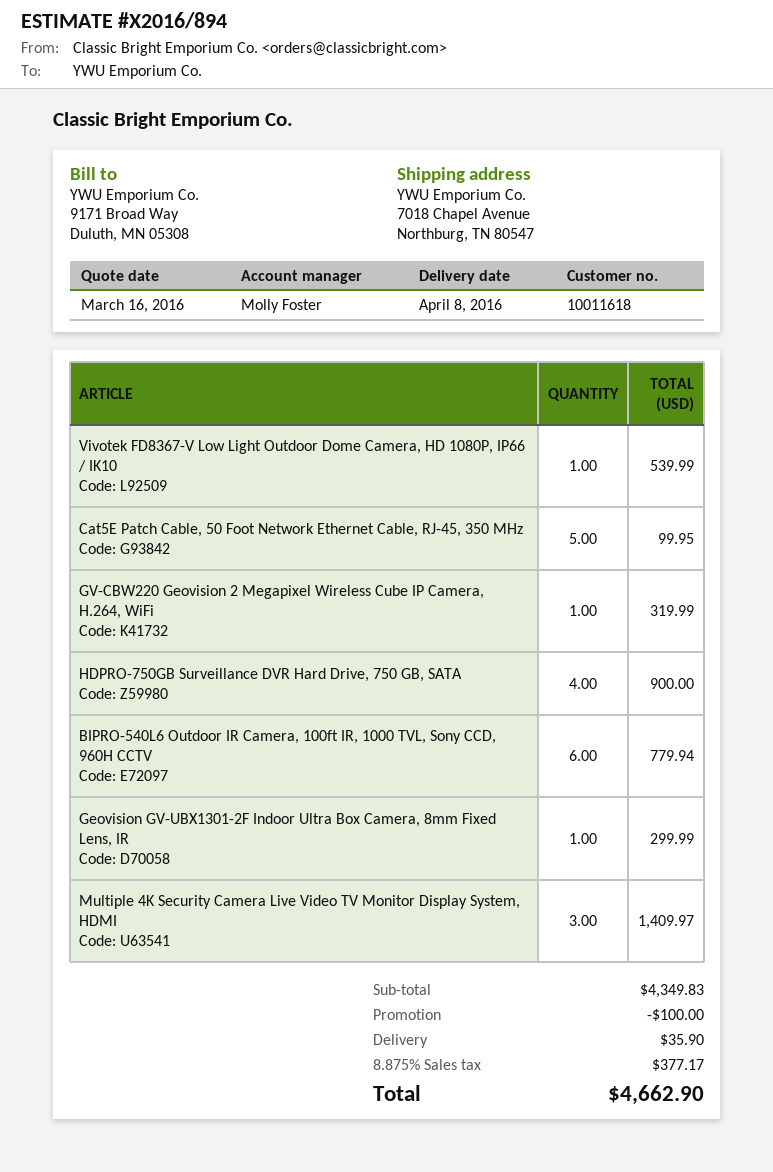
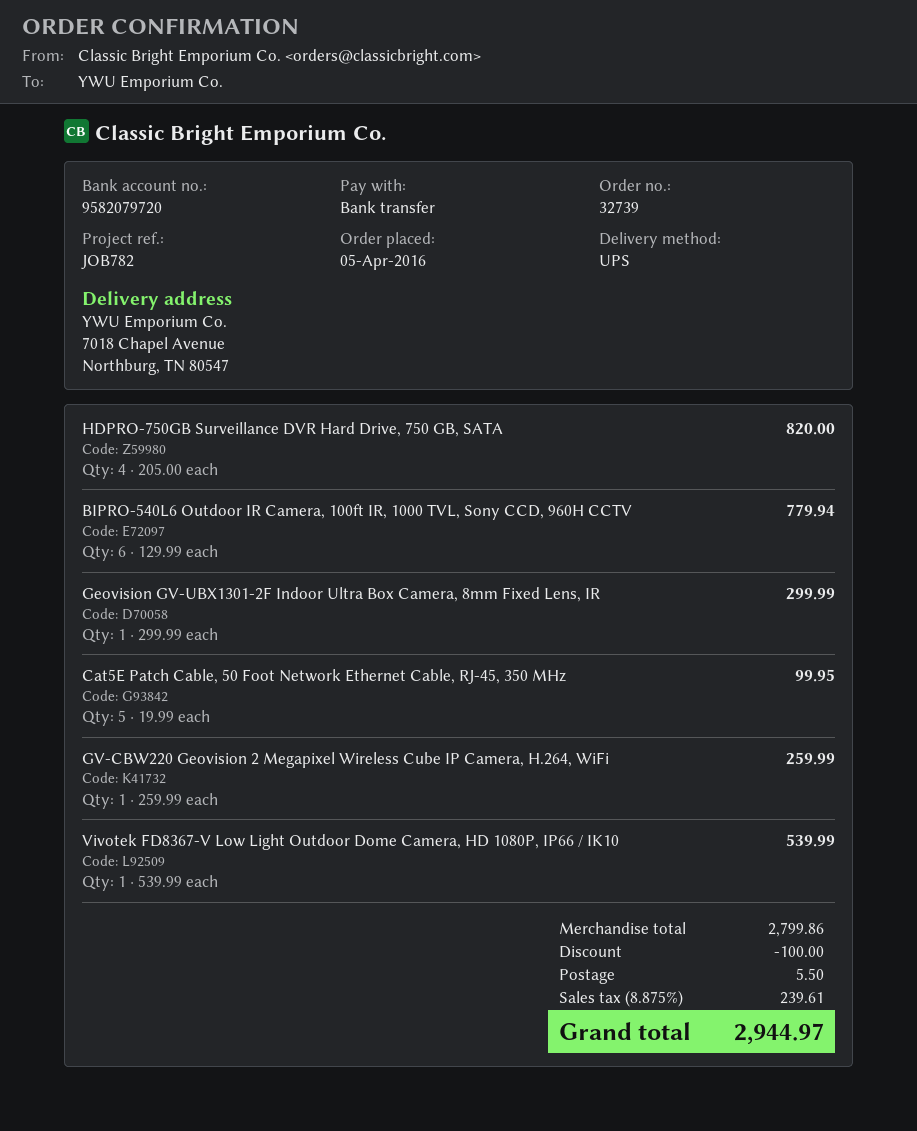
GV-CBW220 Geovision 2 Megapixel Wireless Cube IP Camera, H.264, WiFi: 1 for 319.99 -> 1 for 259.99
HDPRO-750GB Surveillance DVR Hard Drive, 750 GB, SATA: 4 for 900.00 -> 4 for 820.00
Multiple 4K Security Camera Live Video TV Monitor Display System, HDMI: 3 for 1409.97 -> none
subtotal: 4349.83 -> 2799.86
shipping: 35.90 -> 5.50
tax: 8.875% = 377.17 -> 8.875% = 239.61
total: 4662.90 -> 2944.97

